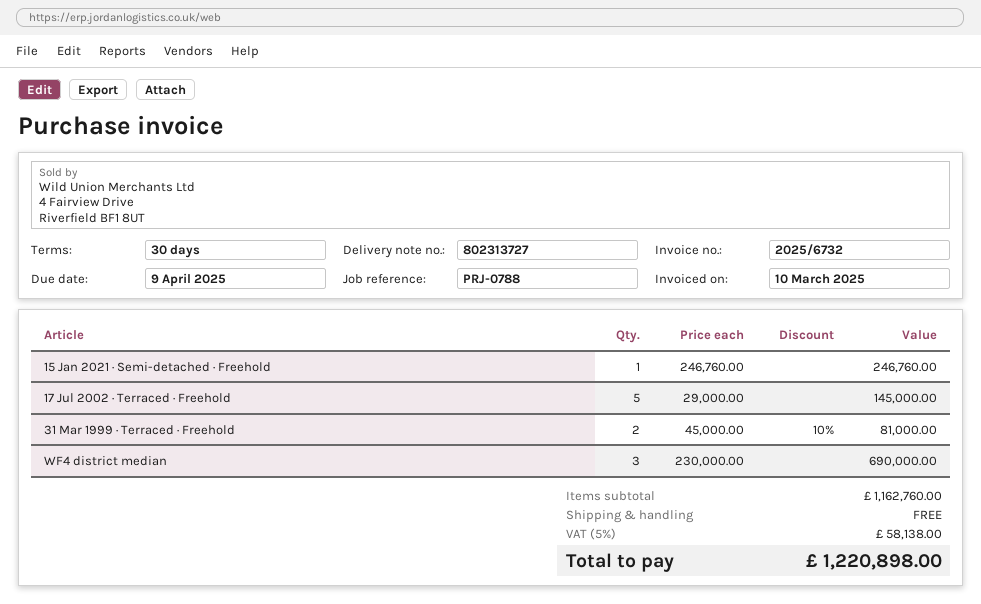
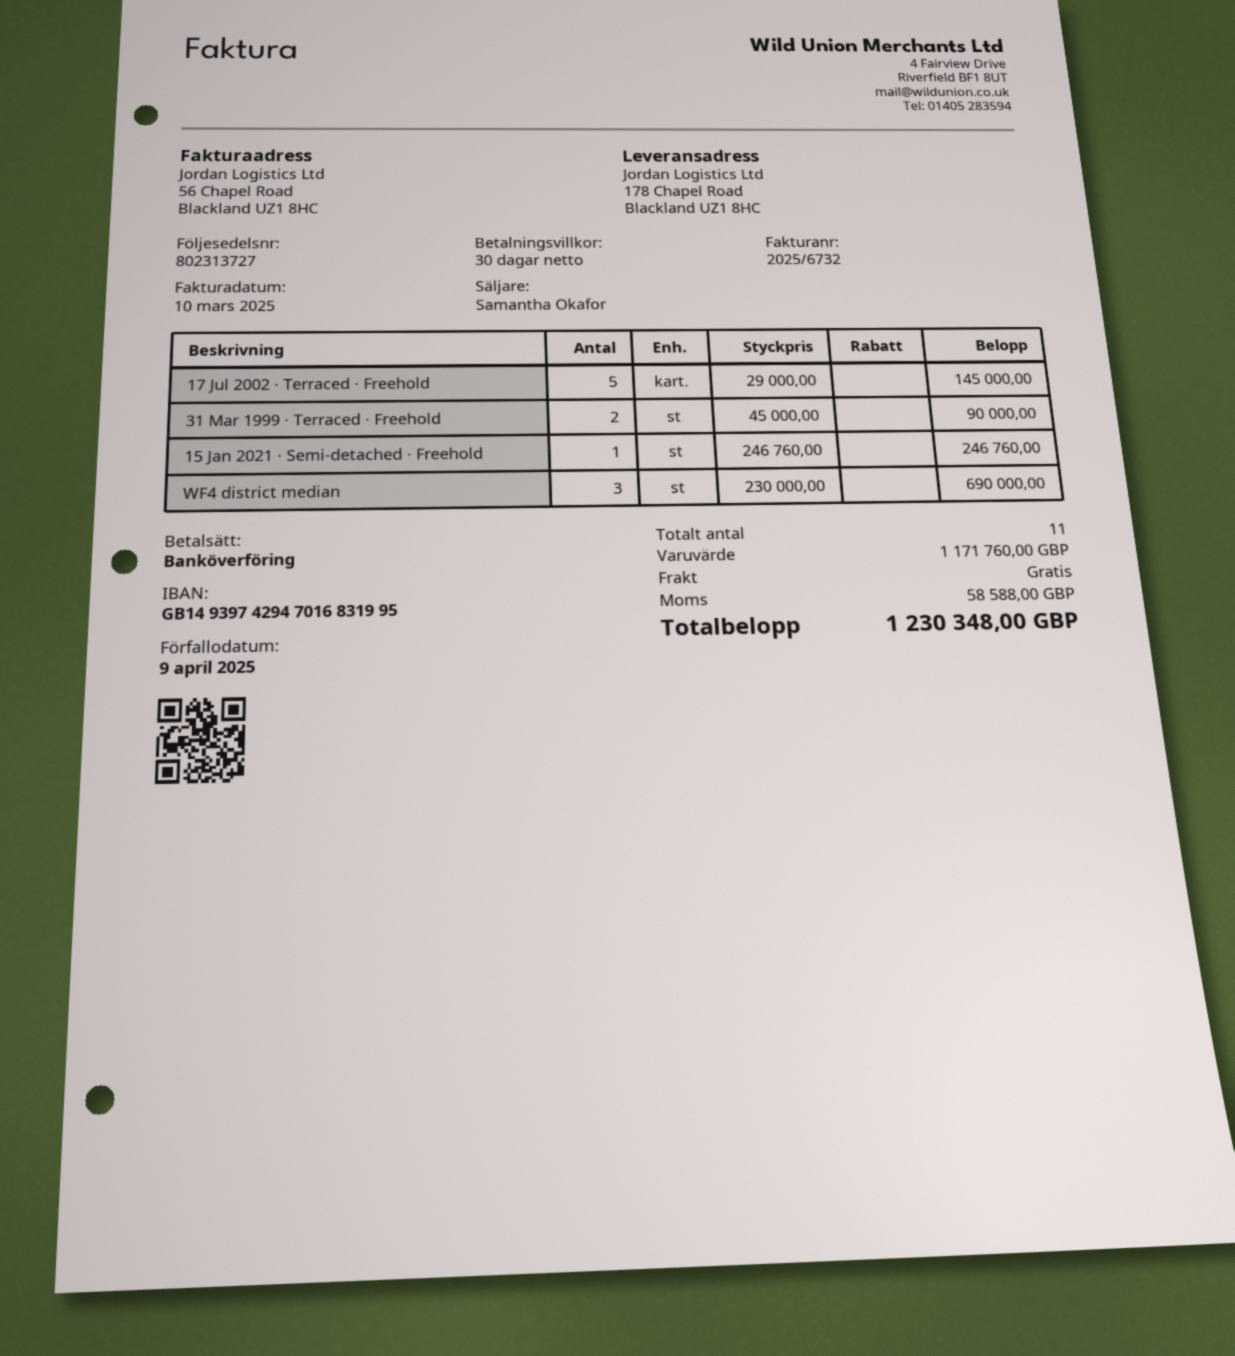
31 Mar 1999 · Terraced · Freehold: 2 x 45000.00 - 10% = 81000.00 -> 2 x 45000.00 = 90000.00
subtotal: 1162760.00 -> 1171760.00
tax: 58138.00 -> 58588.00
total: 1220898.00 -> 1230348.00

